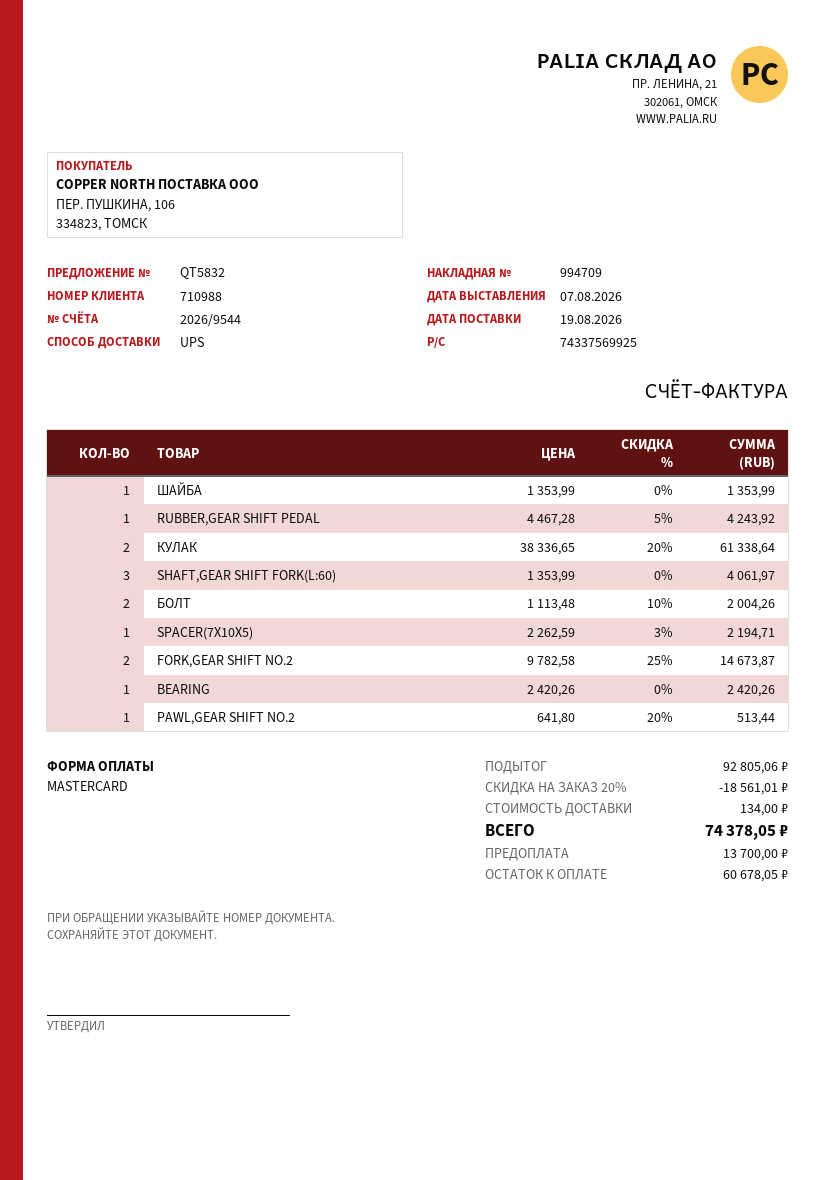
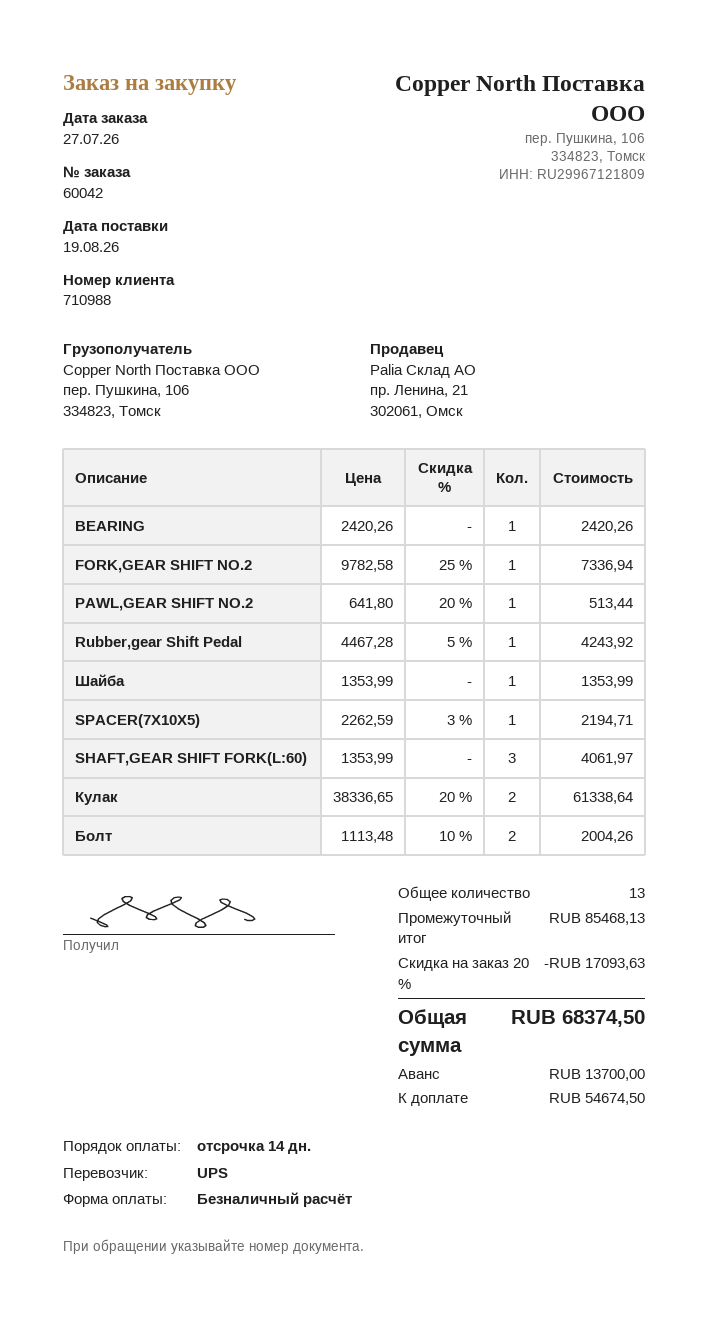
payment method: Mastercard -> bank transfer
FORK,GEAR SHIFT NO.2: 2 x 9782.58 - 25% = 14673.87 -> 1 x 9782.58 - 25% = 7336.94
subtotal: 92805.06 -> 85468.13
discount: 20% = 18561.01 -> 20% = 17093.63
shipping: 134.00 -> none
total: 74378.05 -> 68374.50
balance: 60678.05 -> 54674.50

